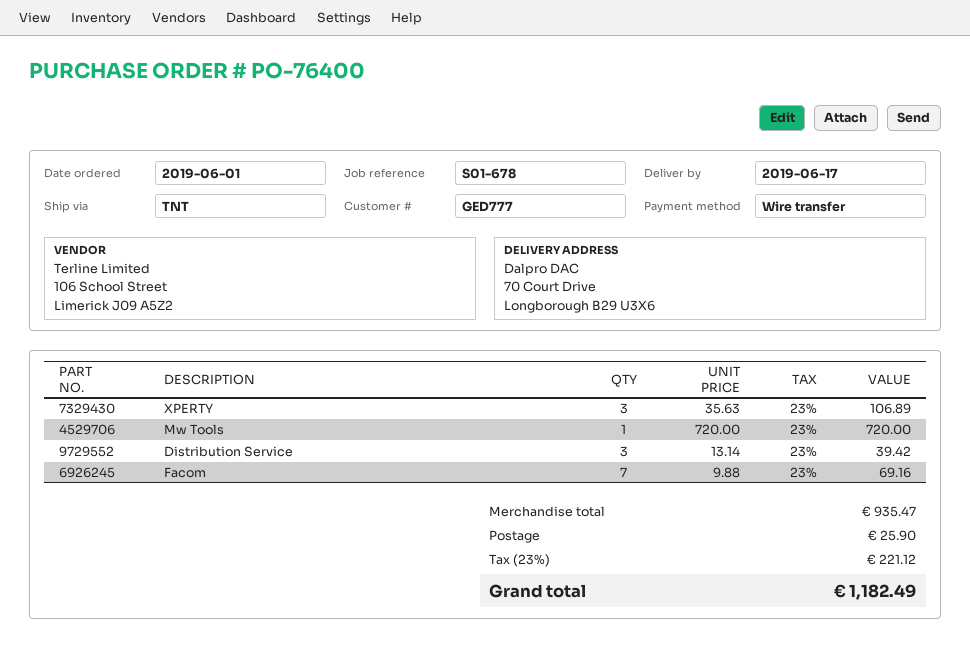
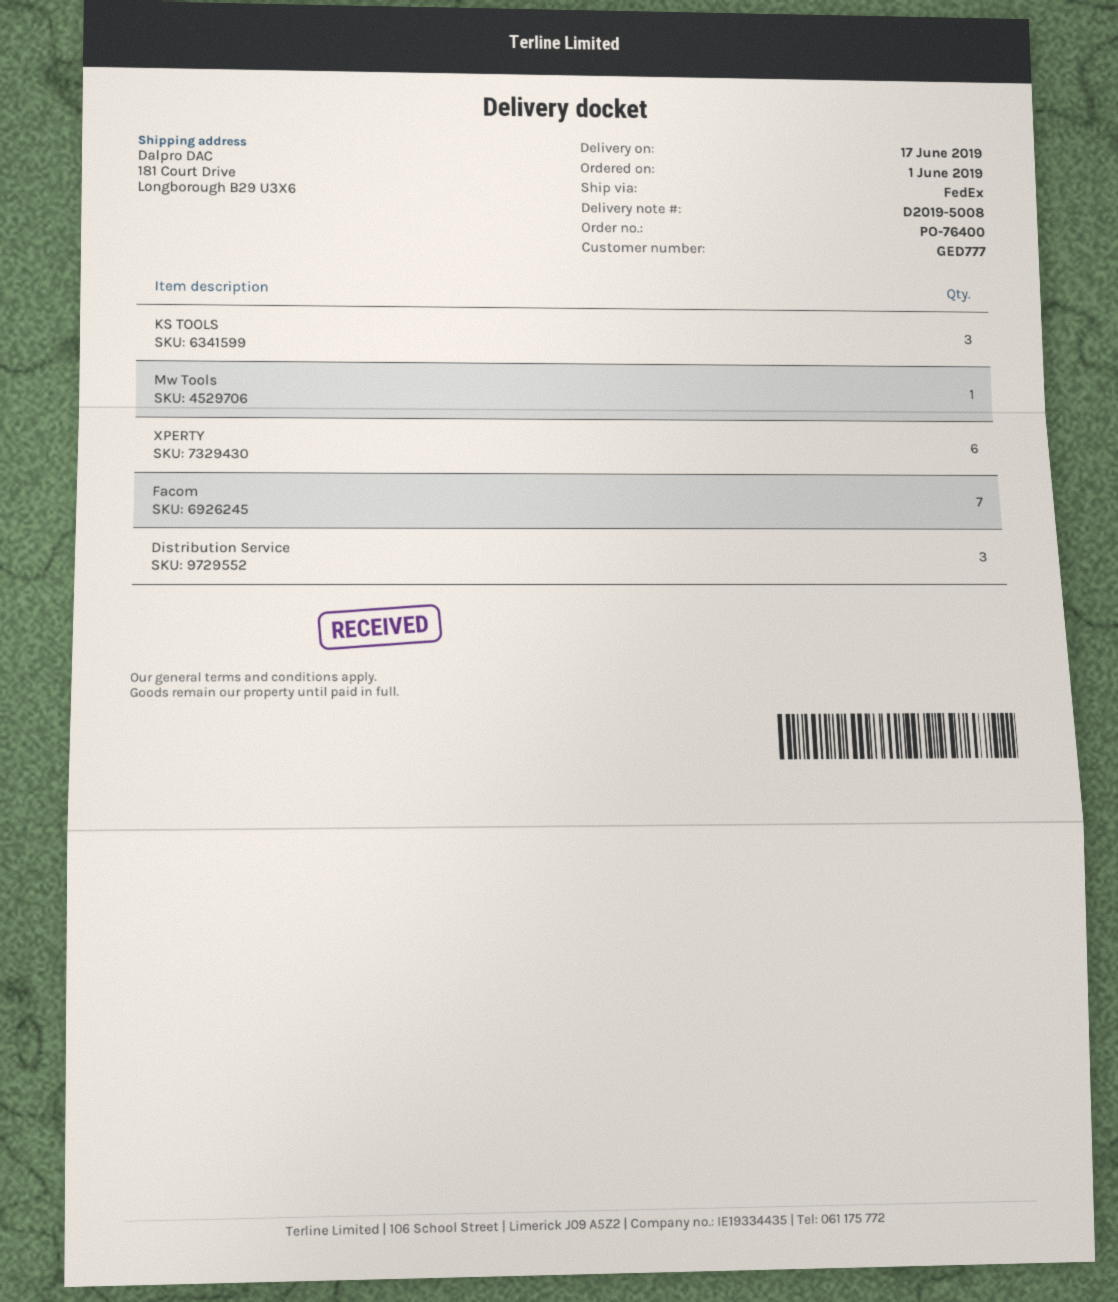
shipping method: TNT -> FedEx
ship to: 70 Court Drive, Longborough B29 U3X6 -> 181 Court Drive, Longborough B29 U3X6
XPERTY: 3 -> 6
KS TOOLS: none -> 3

